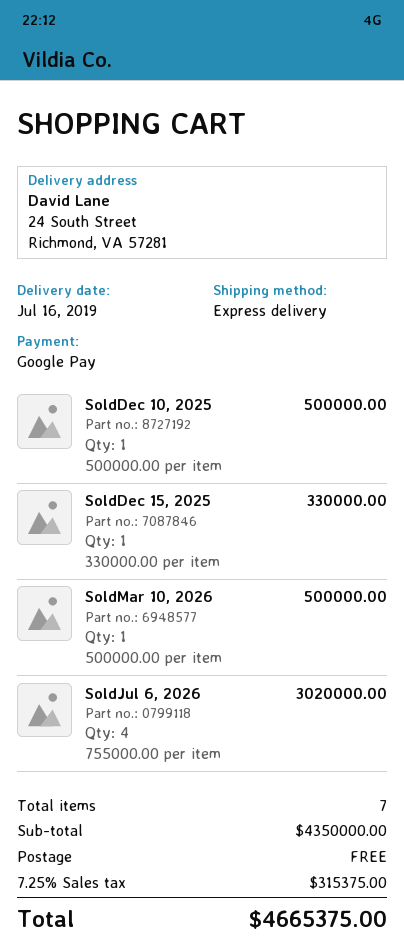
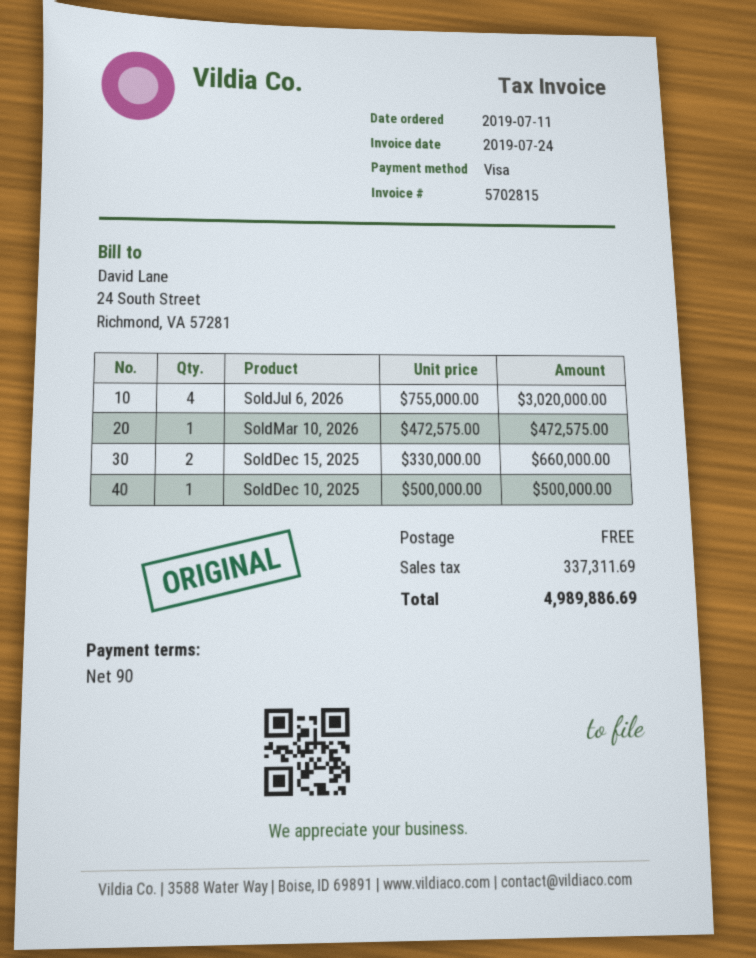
payment method: Google Pay -> Visa
SoldDec 15, 2025: 1 x 330000.00 = 330000.00 -> 2 x 330000.00 = 660000.00
SoldMar 10, 2026: 1 x 500000.00 = 500000.00 -> 1 x 472575.00 = 472575.00
tax: 315375.00 -> 337311.69
total: 4665375.00 -> 4989886.69

